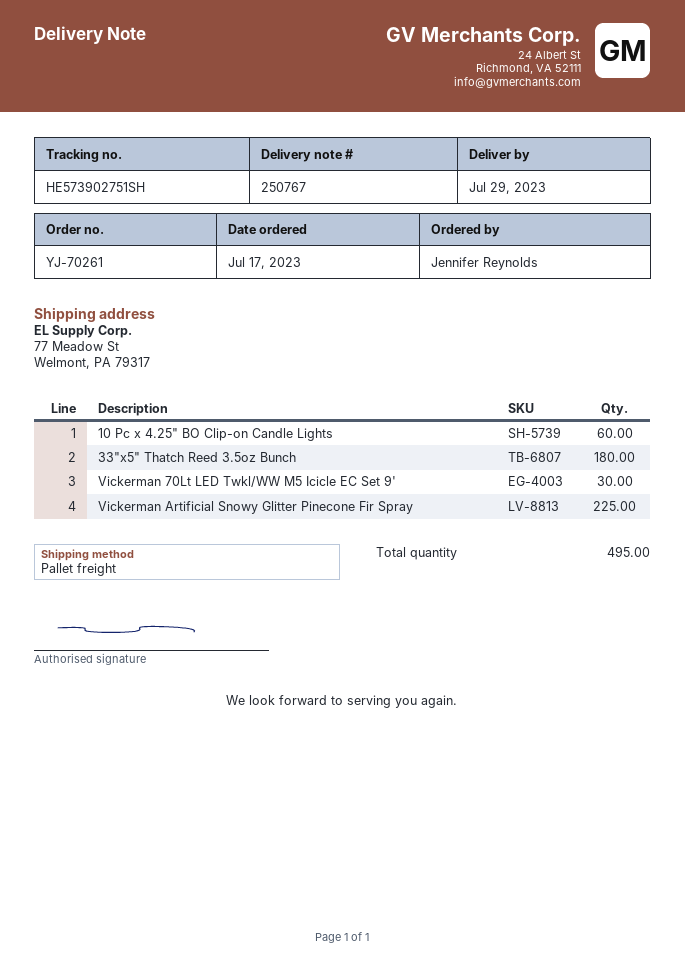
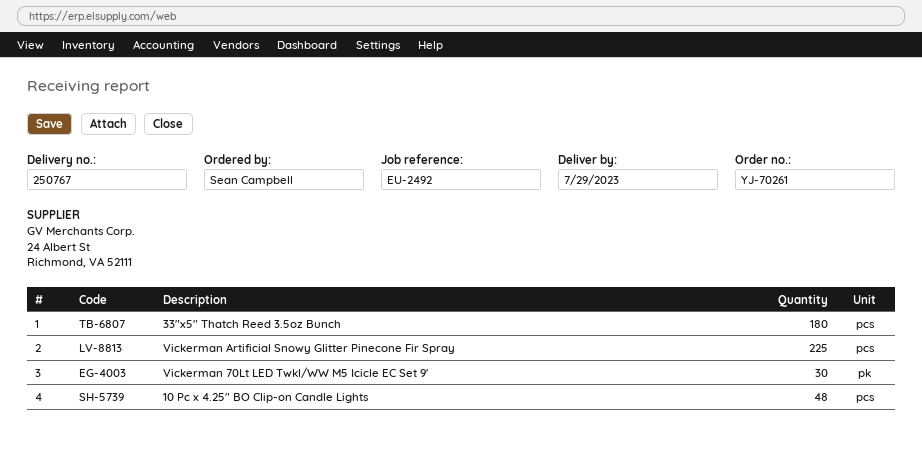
ordered by: Jennifer Reynolds -> Sean Campbell
10 Pc x 4.25" BO Clip-on Candle Lights: 60 -> 48

